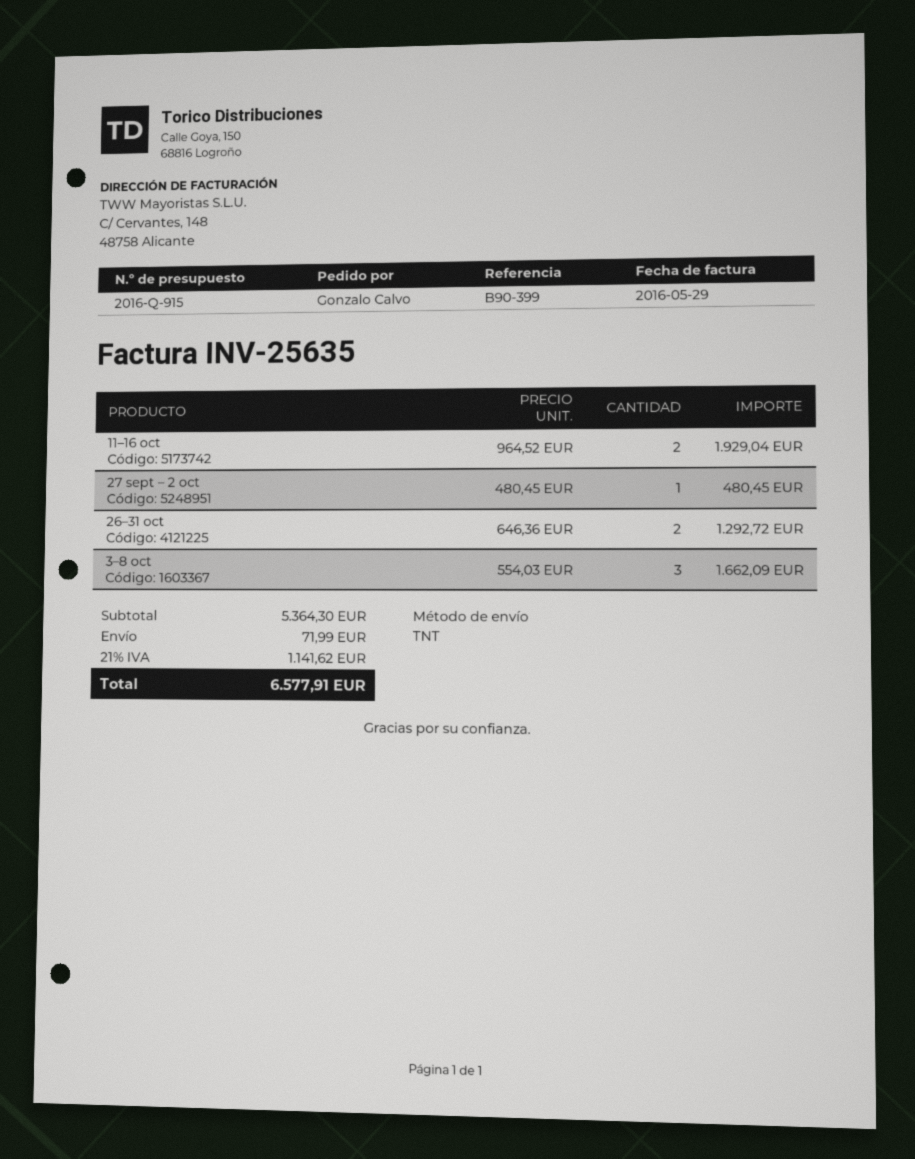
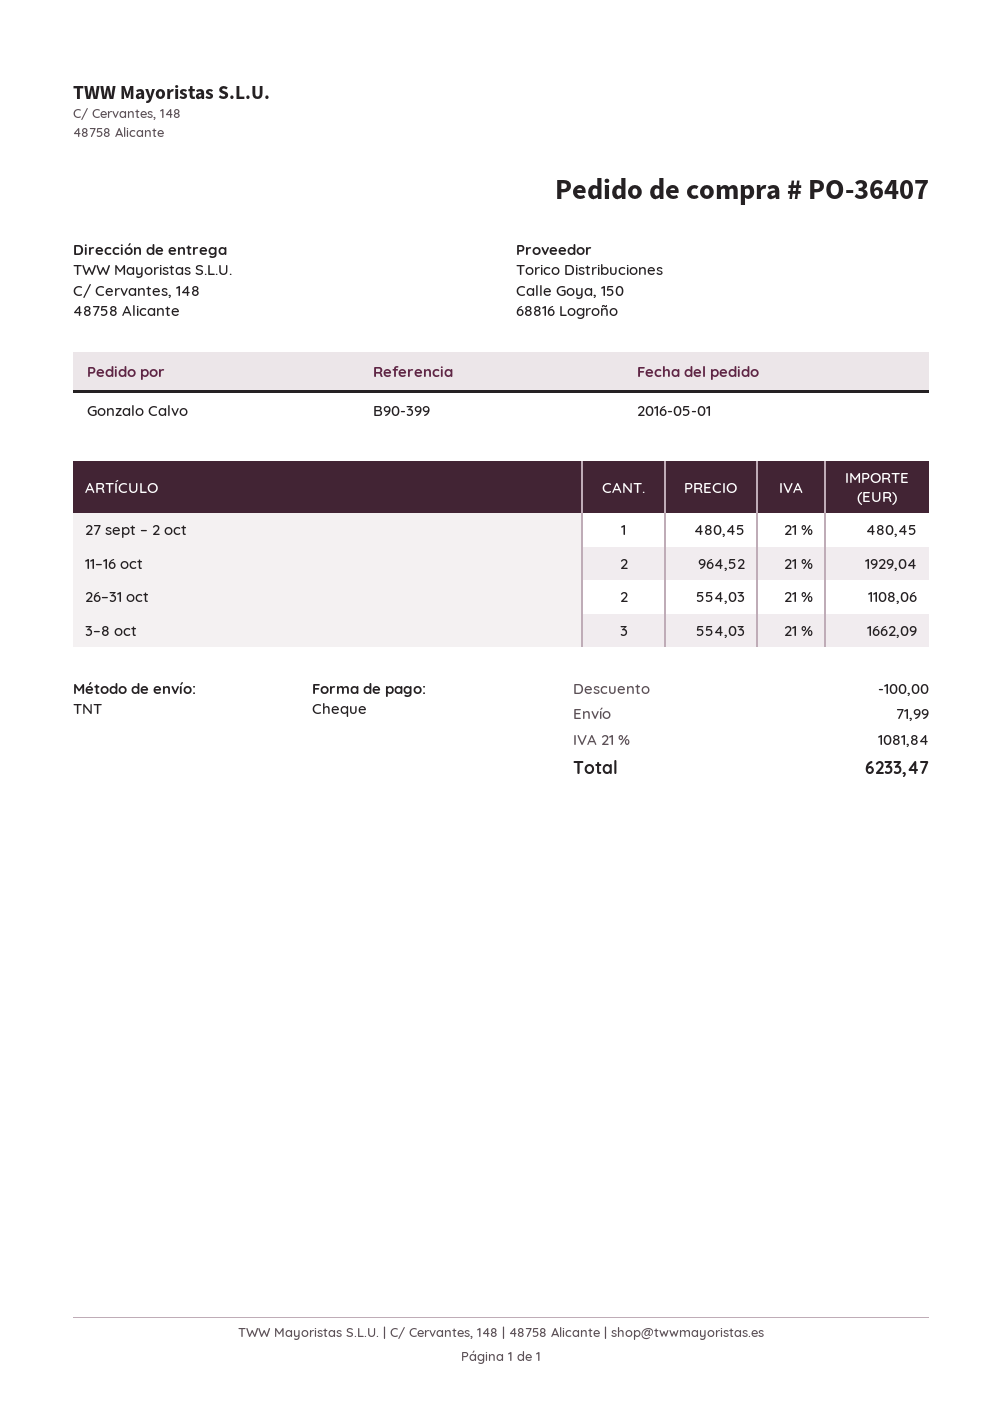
26–31 oct: 2 x 646.36 = 1292.72 -> 2 x 554.03 = 1108.06
discount: none -> 100.00
tax: 21% = 1141.62 -> 21% = 1081.84
total: 6577.91 -> 6233.47

